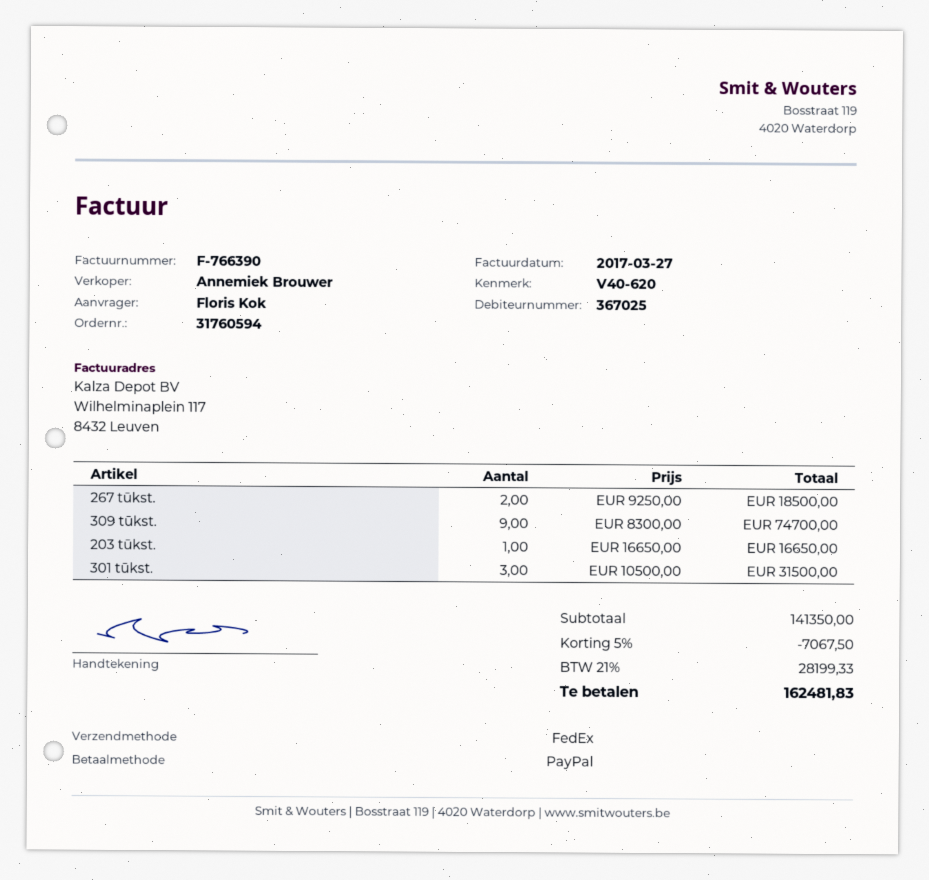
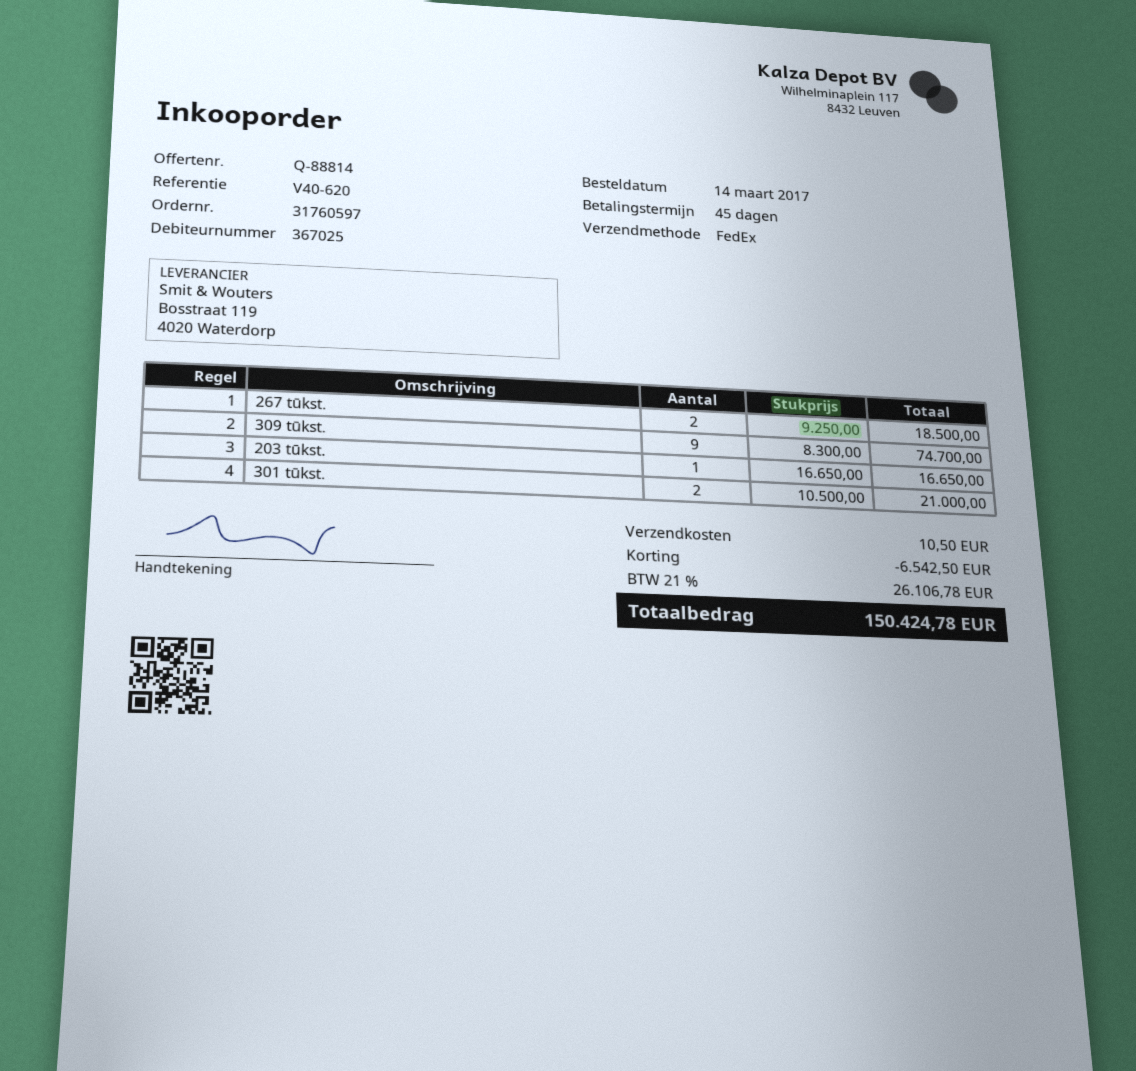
order number: 31760594 -> 31760597
301 tūkst.: 3 x 10500.00 = 31500.00 -> 2 x 10500.00 = 21000.00
discount: 7067.50 -> 6542.50
shipping: none -> 10.50
tax: 21% = 28199.33 -> 21% = 26106.78
total: 162481.83 -> 150424.78

